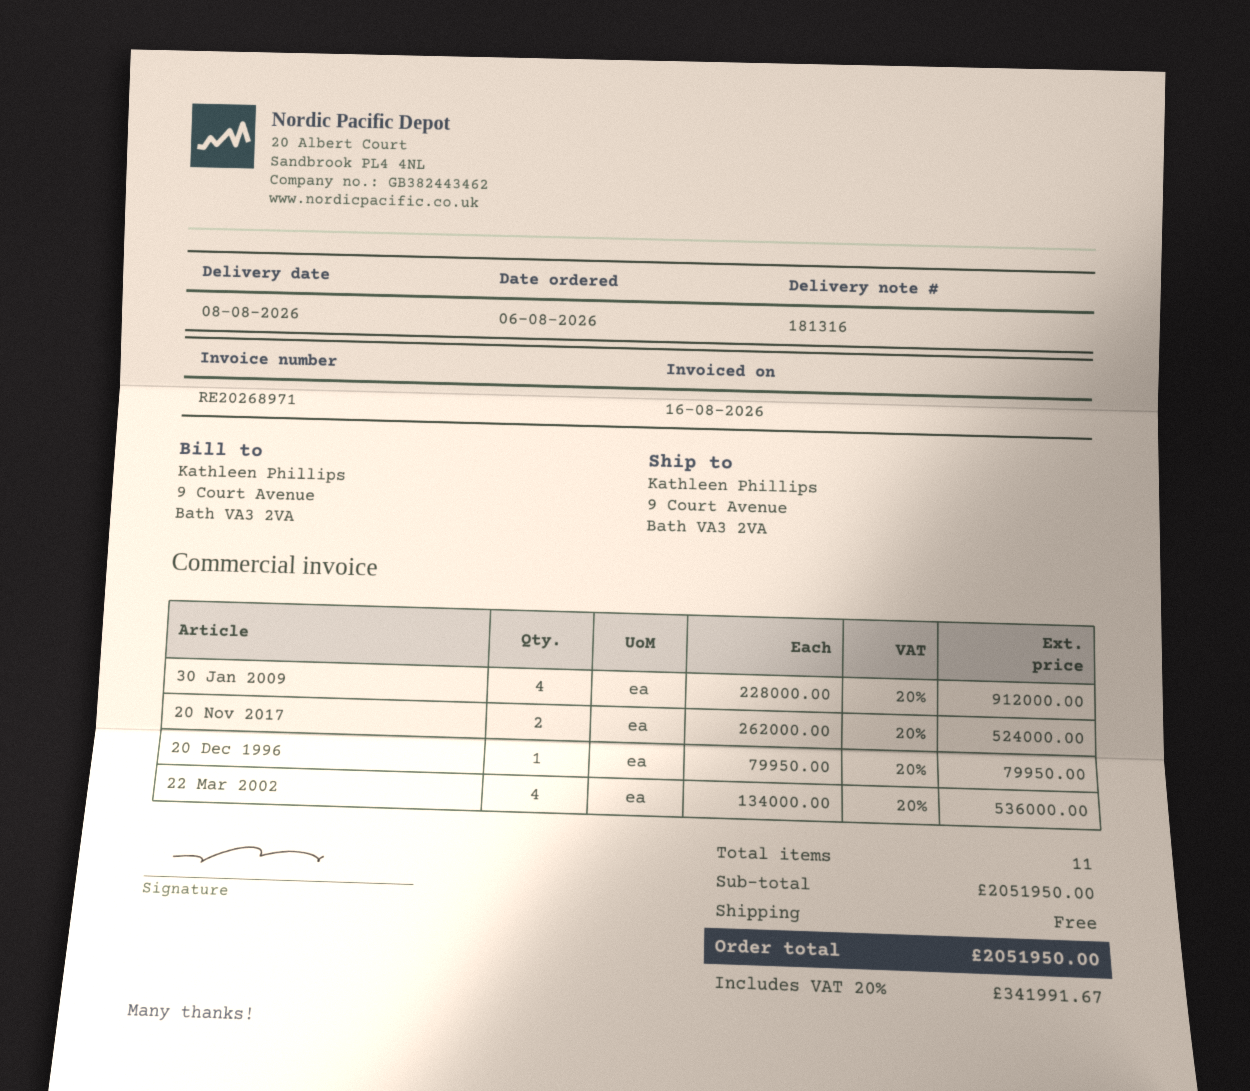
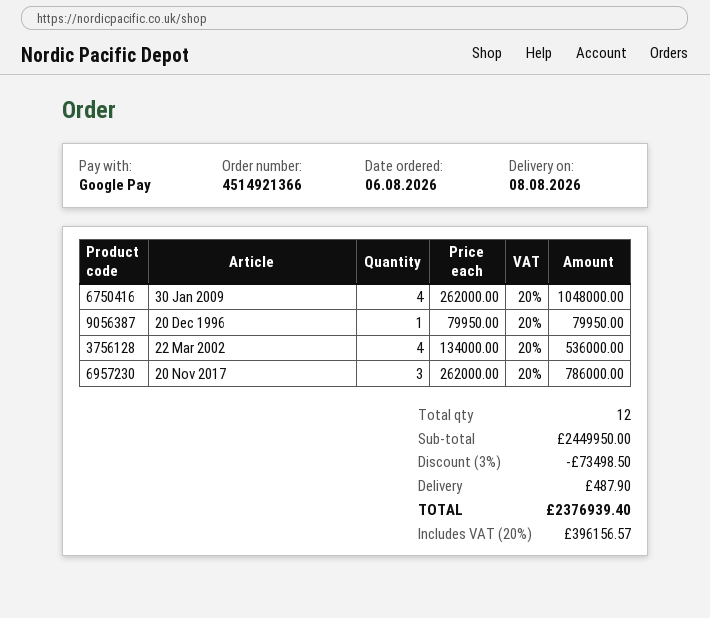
30 Jan 2009: 4 x 228000.00 = 912000.00 -> 4 x 262000.00 = 1048000.00
20 Nov 2017: 2 x 262000.00 = 524000.00 -> 3 x 262000.00 = 786000.00
total quantity: 11 -> 12
subtotal: 2051950.00 -> 2449950.00
discount: none -> 3% = 73498.50
shipping: 0.00 -> 487.90
tax: 20% = 341991.67 -> 20% = 396156.57
total: 2051950.00 -> 2376939.40

